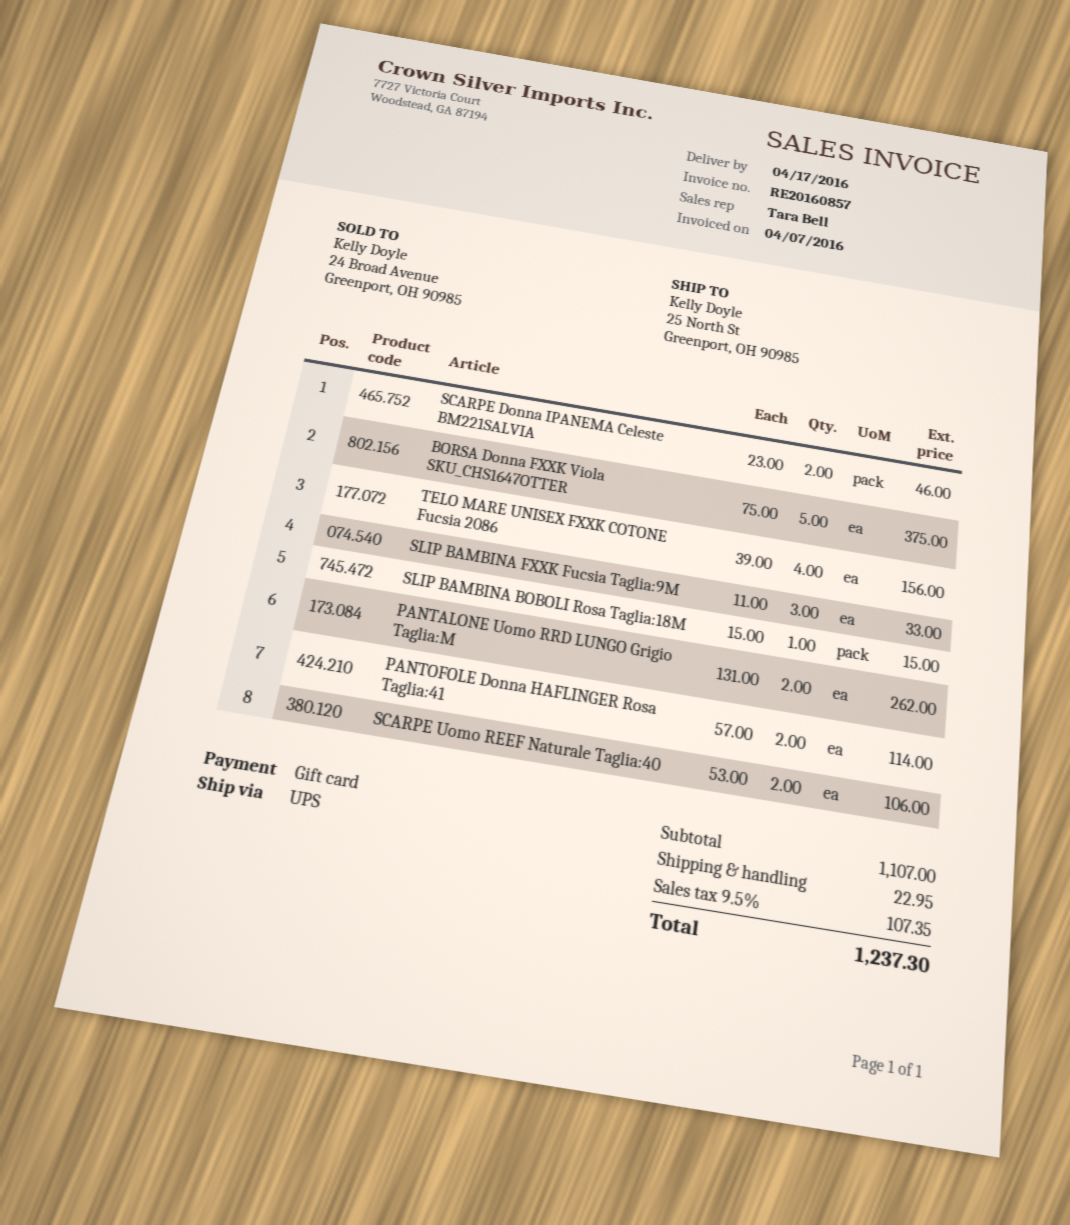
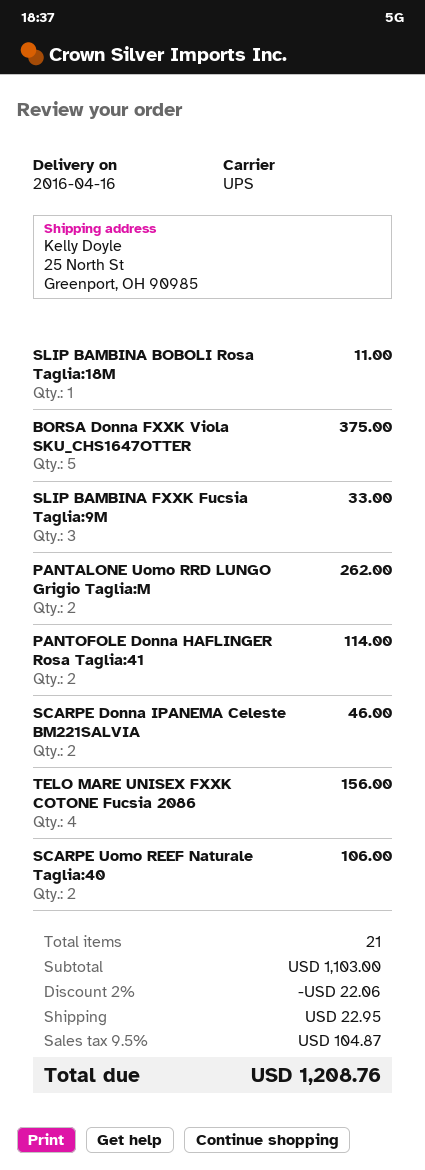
delivery date: 2016-04-17 -> 2016-04-16
SLIP BAMBINA BOBOLI Rosa Taglia:18M: 1 for 15.00 -> 1 for 11.00
subtotal: 1107.00 -> 1103.00
discount: none -> 2% = 22.06
tax: 9.5% = 107.35 -> 9.5% = 104.87
total: 1237.30 -> 1208.76

